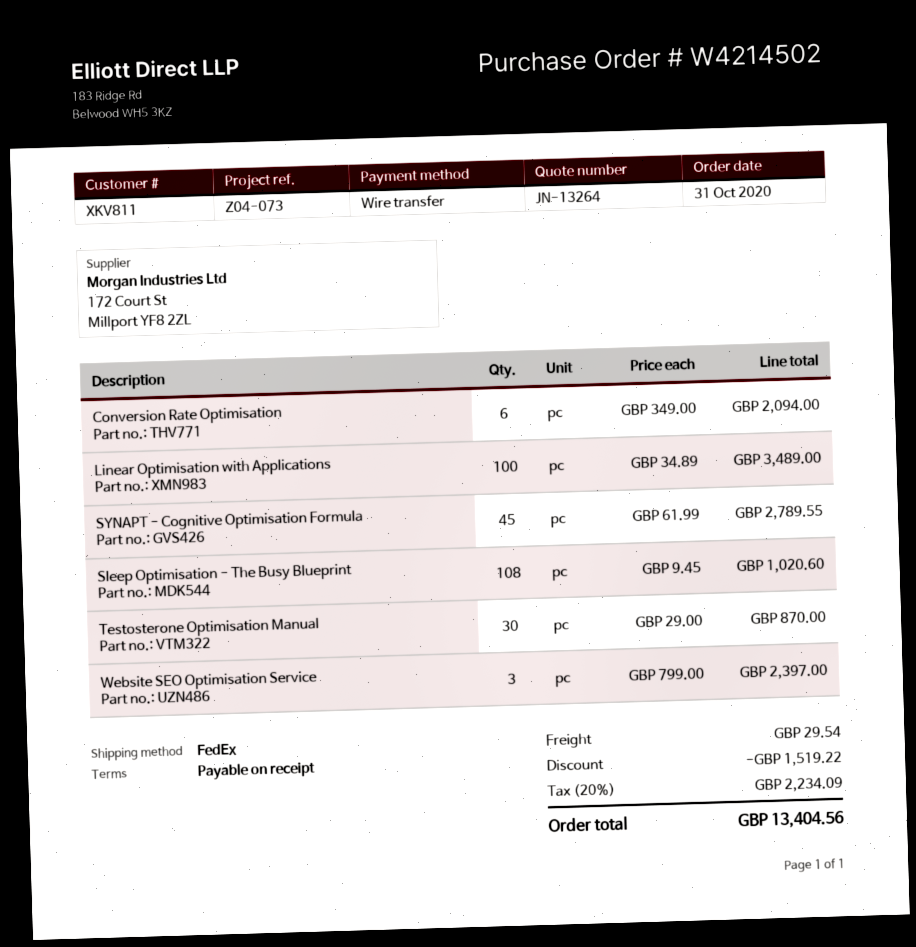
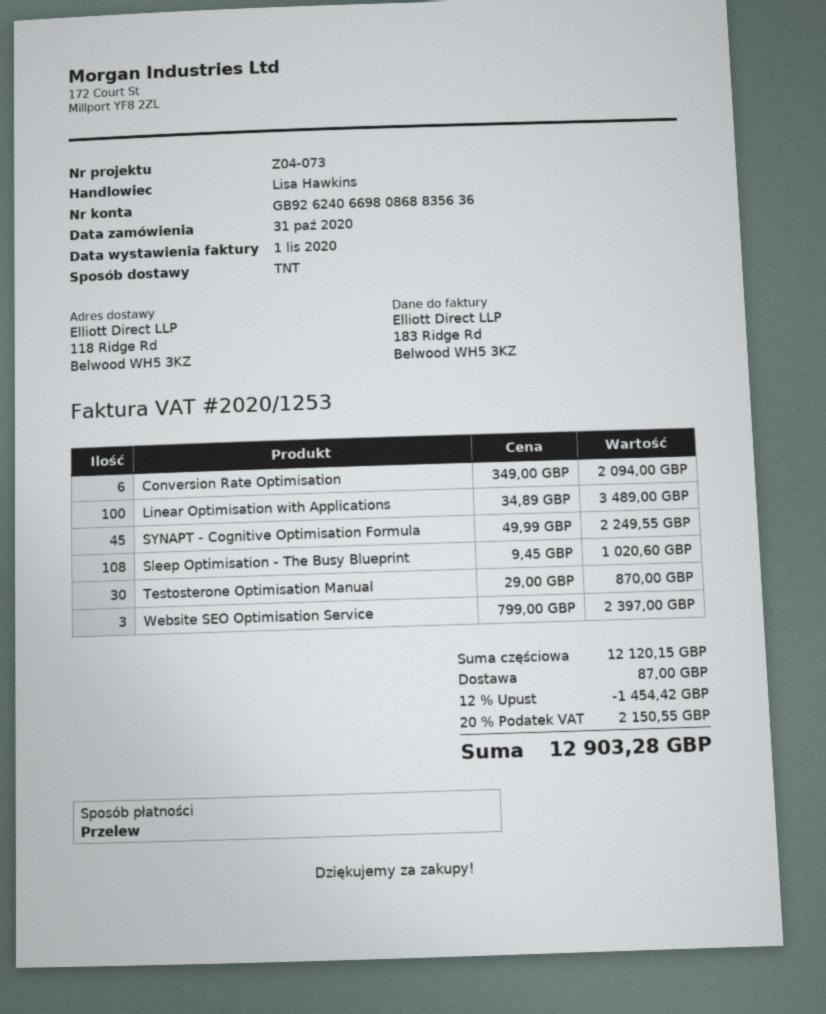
shipping method: FedEx -> TNT
SYNAPT - Cognitive Optimisation Formula: 45 x 61.99 = 2789.55 -> 45 x 49.99 = 2249.55
discount: 1519.22 -> 1454.42
shipping: 29.54 -> 87.00
tax: 20% = 2234.09 -> 20% = 2150.55
total: 13404.56 -> 12903.28

